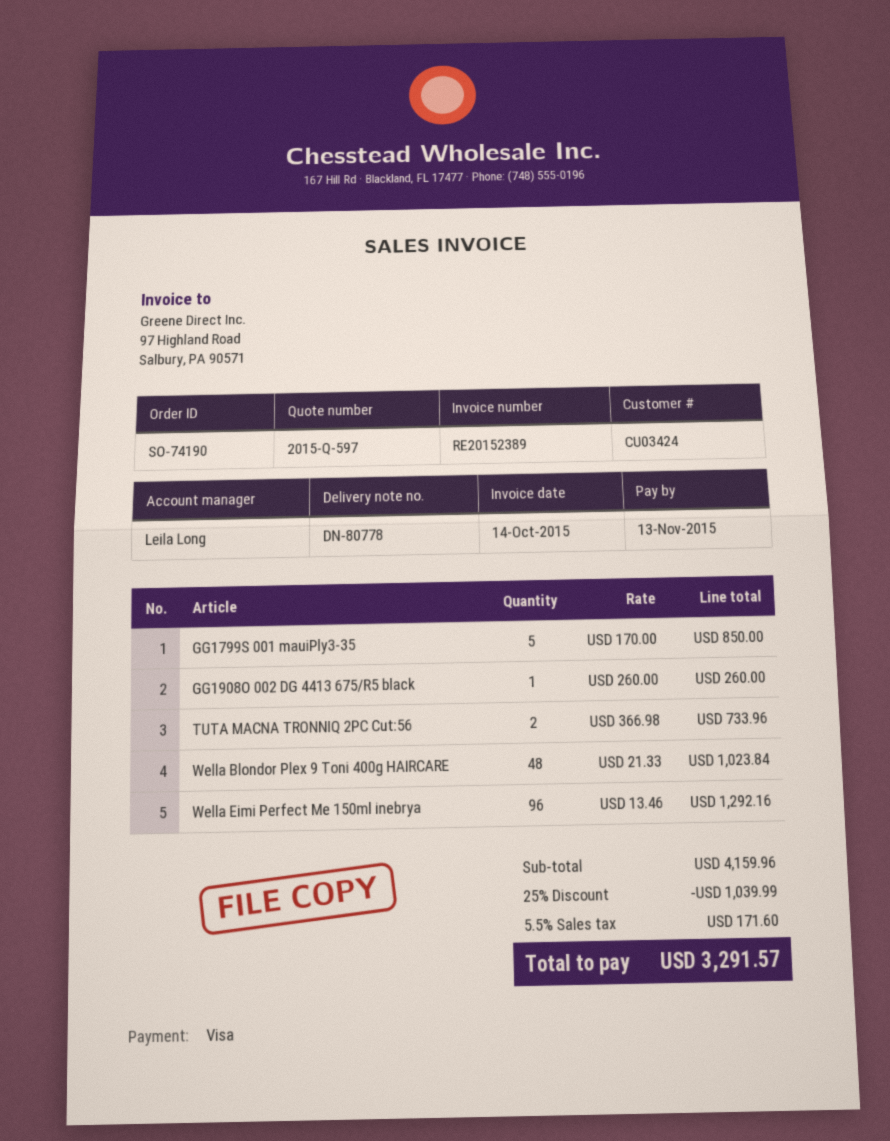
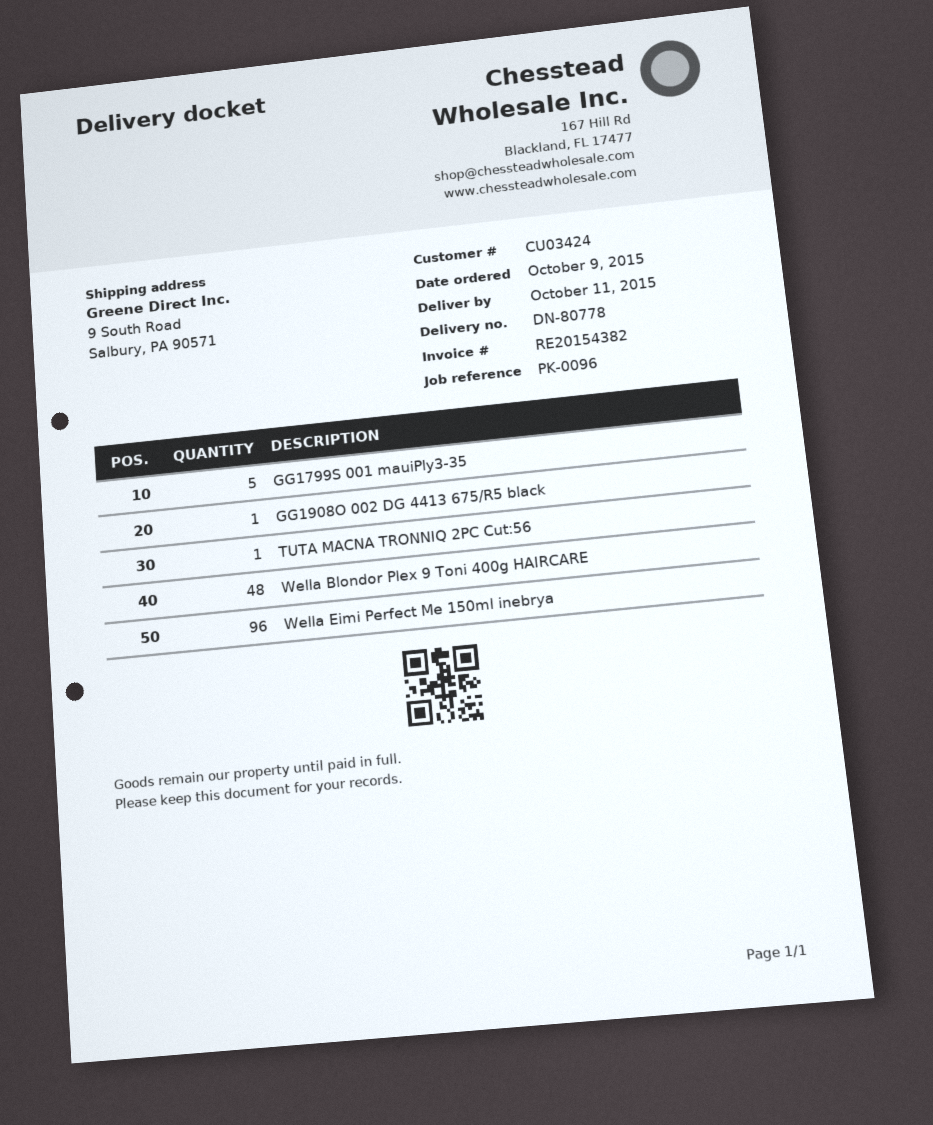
invoice number: RE20152389 -> RE20154382
TUTA MACNA TRONNIQ 2PC Cut:56: 2 -> 1

